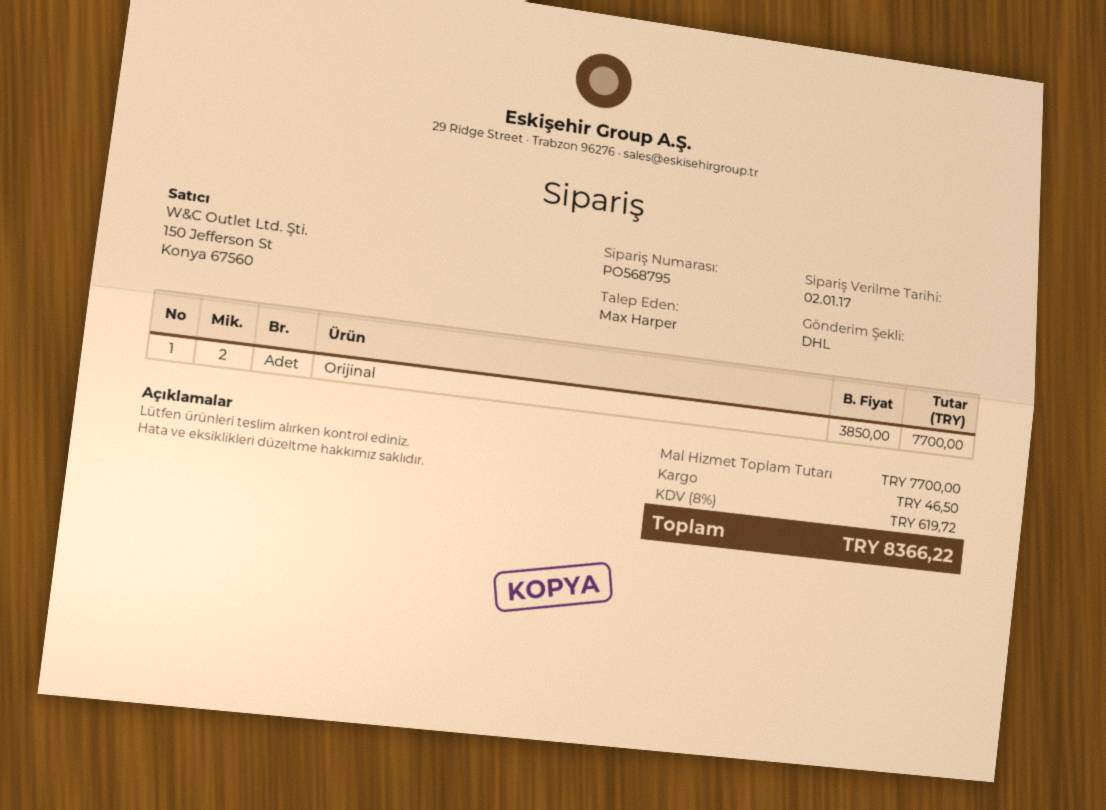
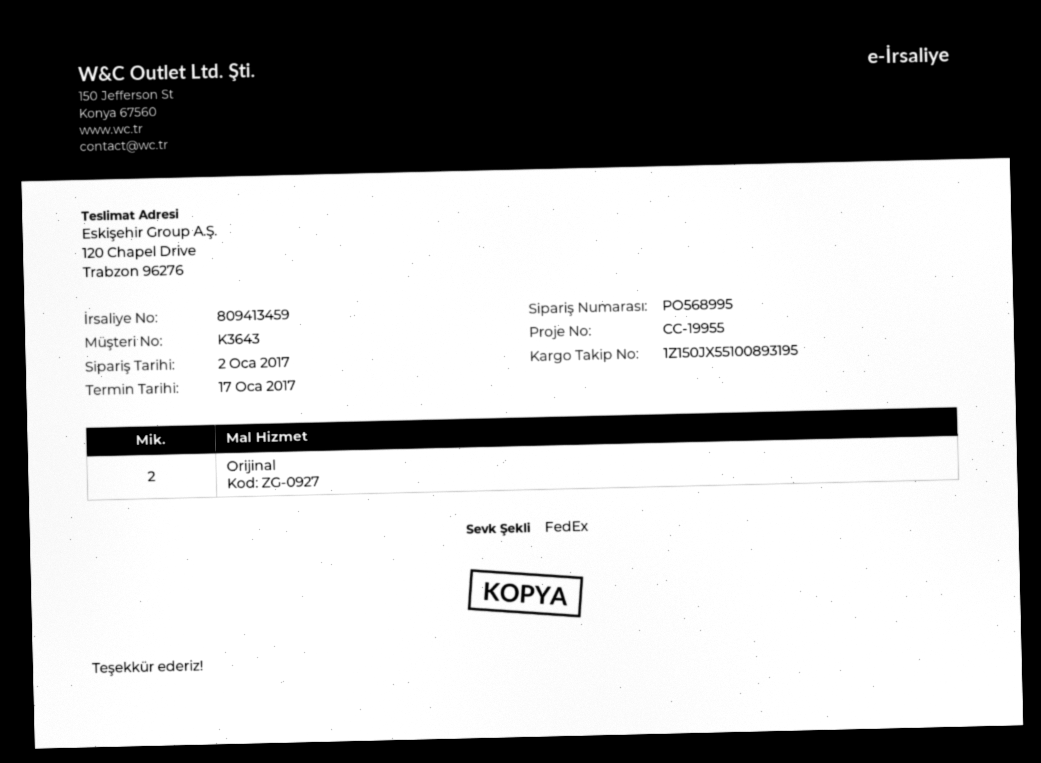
order number: PO568795 -> PO568995
shipping method: DHL -> FedEx

